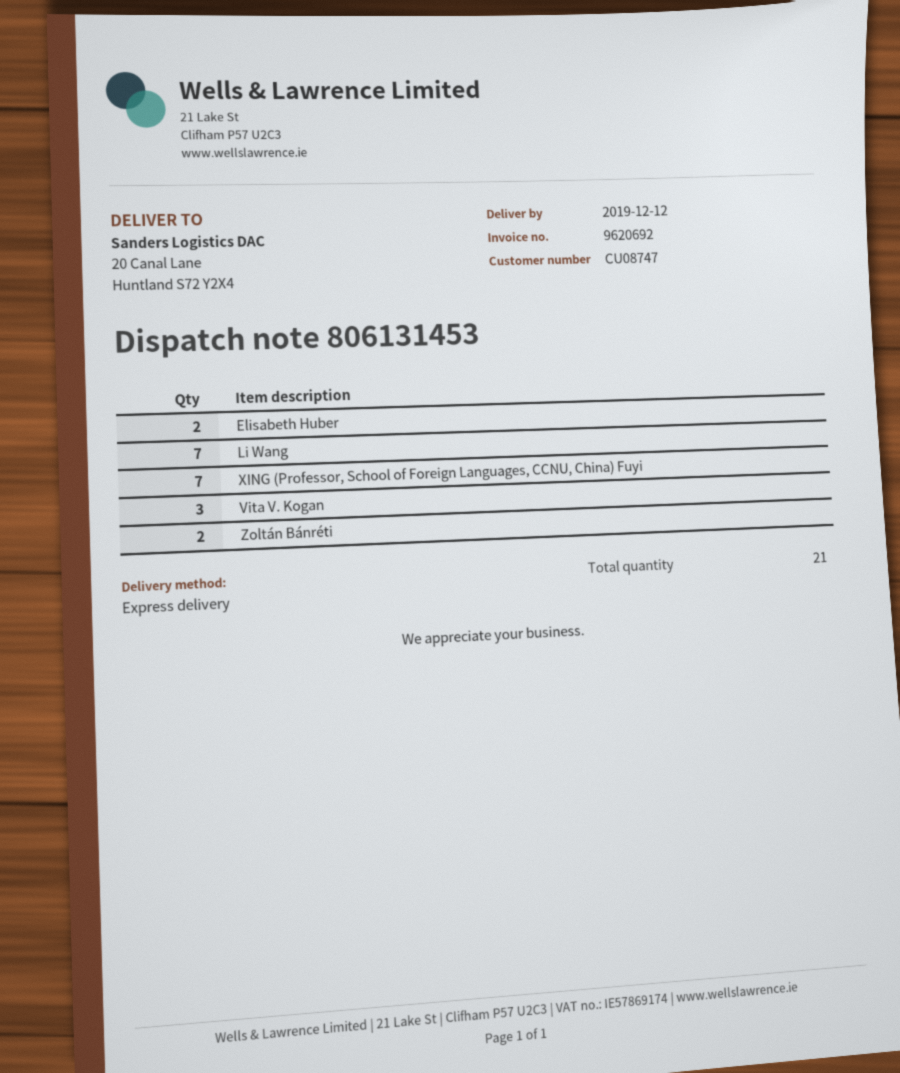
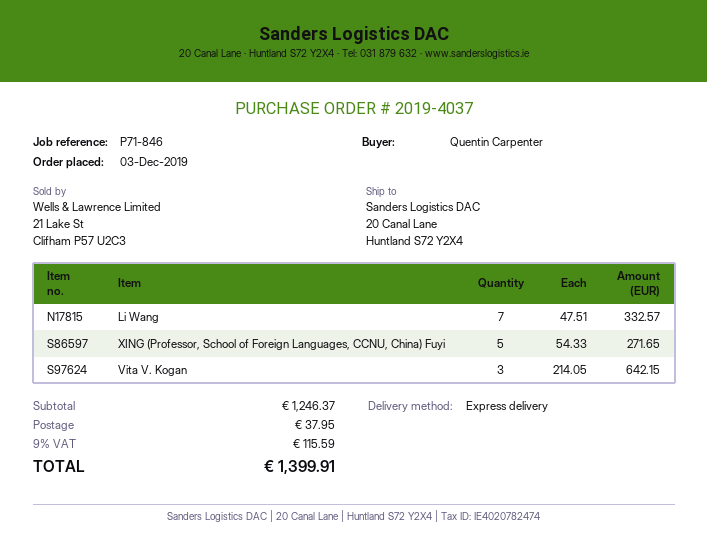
Elisabeth Huber: 2 -> none
XING (Professor, School of Foreign Languages, CCNU, China) Fuyi: 7 -> 5
Zoltán Bánréti: 2 -> none

